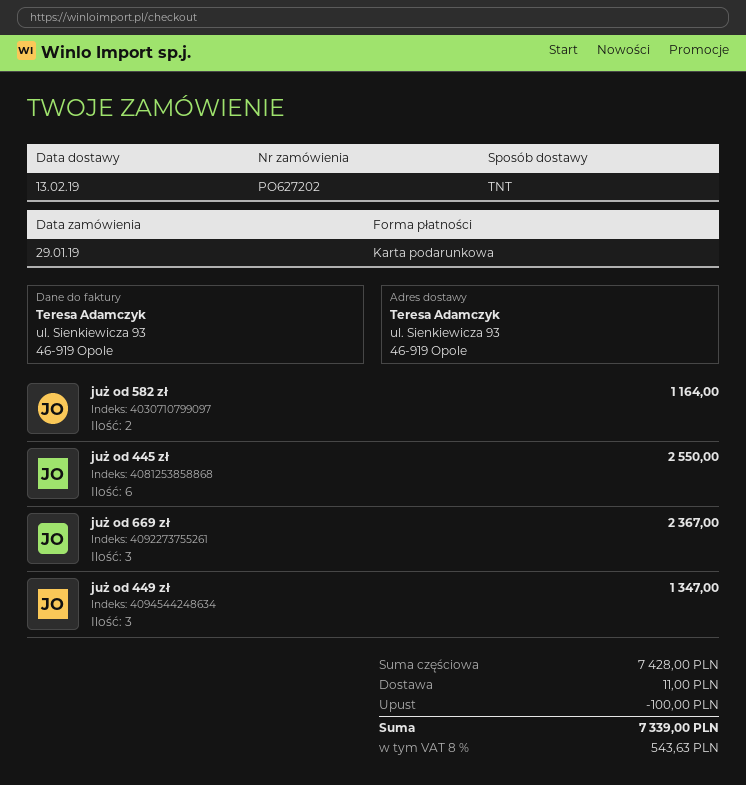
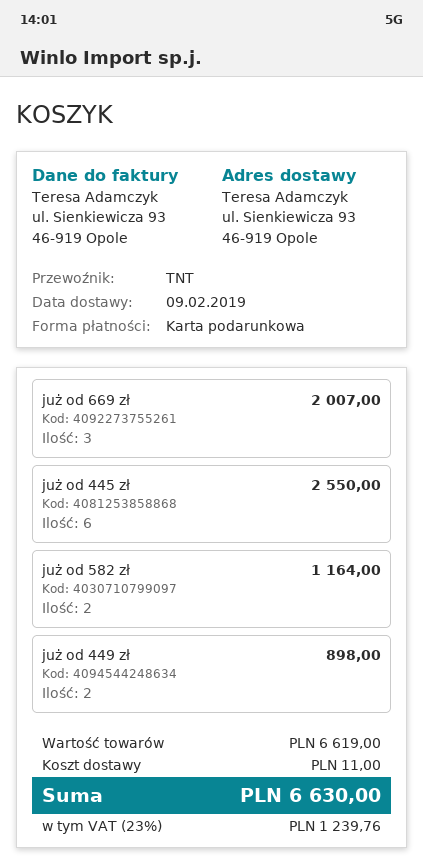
delivery date: 2019-02-13 -> 2019-02-09
już od 669 zł: 3 for 2367.00 -> 3 for 2007.00
już od 449 zł: 3 for 1347.00 -> 2 for 898.00
subtotal: 7428.00 -> 6619.00
discount: 100.00 -> none
tax: 8% = 543.63 -> 23% = 1239.76
total: 7339.00 -> 6630.00

